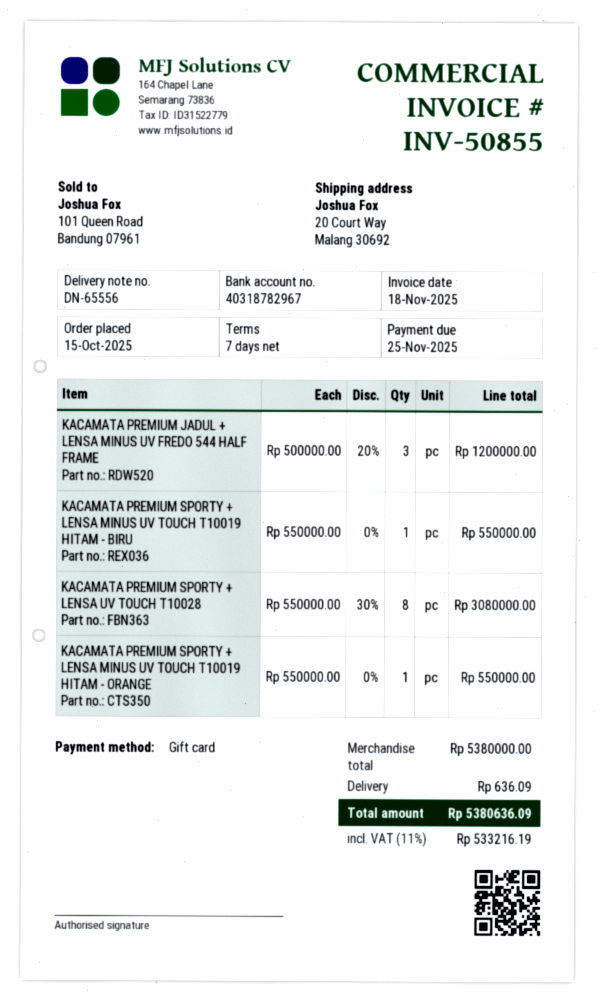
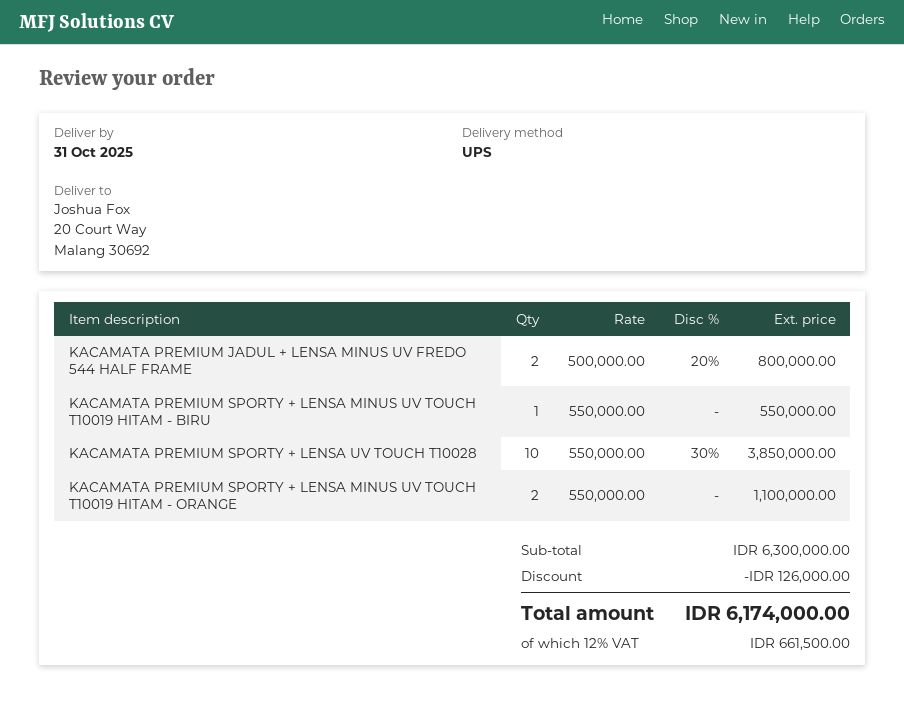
KACAMATA PREMIUM JADUL + LENSA MINUS UV FREDO 544 HALF FRAME: 3 x 500000.00 - 20% = 1200000.00 -> 2 x 500000.00 - 20% = 800000.00
KACAMATA PREMIUM SPORTY + LENSA UV TOUCH T10028: 8 x 550000.00 - 30% = 3080000.00 -> 10 x 550000.00 - 30% = 3850000.00
KACAMATA PREMIUM SPORTY + LENSA MINUS UV TOUCH T10019 HITAM - ORANGE: 1 x 550000.00 = 550000.00 -> 2 x 550000.00 = 1100000.00
subtotal: 5380000.00 -> 6300000.00
discount: none -> 126000.00
shipping: 636.09 -> none
tax: 11% = 533216.19 -> 12% = 661500.00
total: 5380636.09 -> 6174000.00

